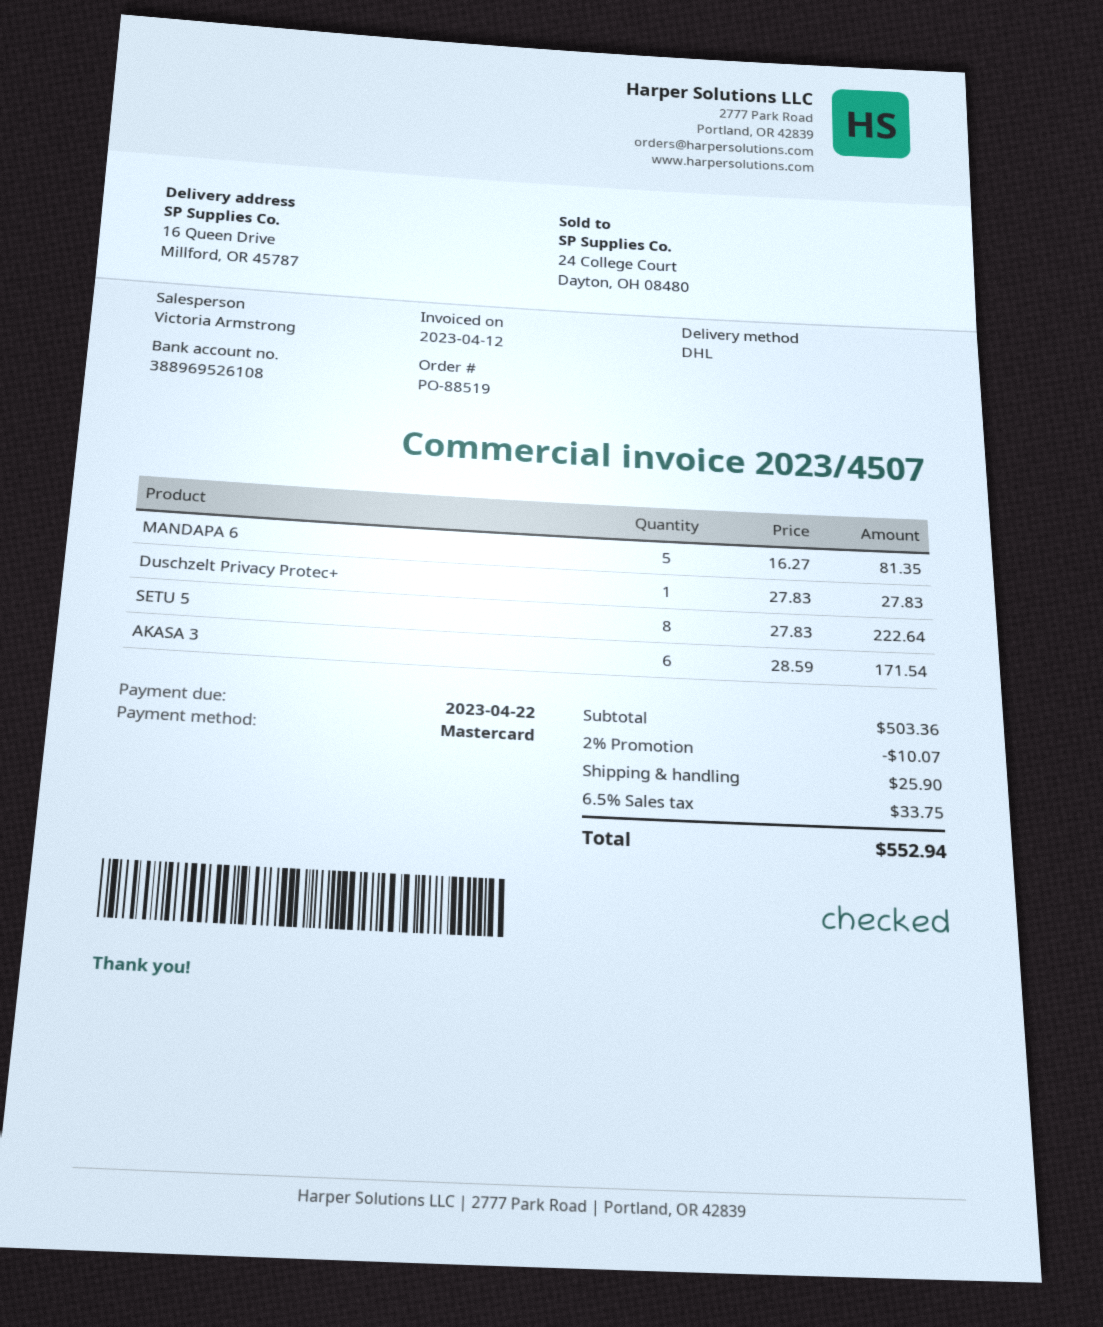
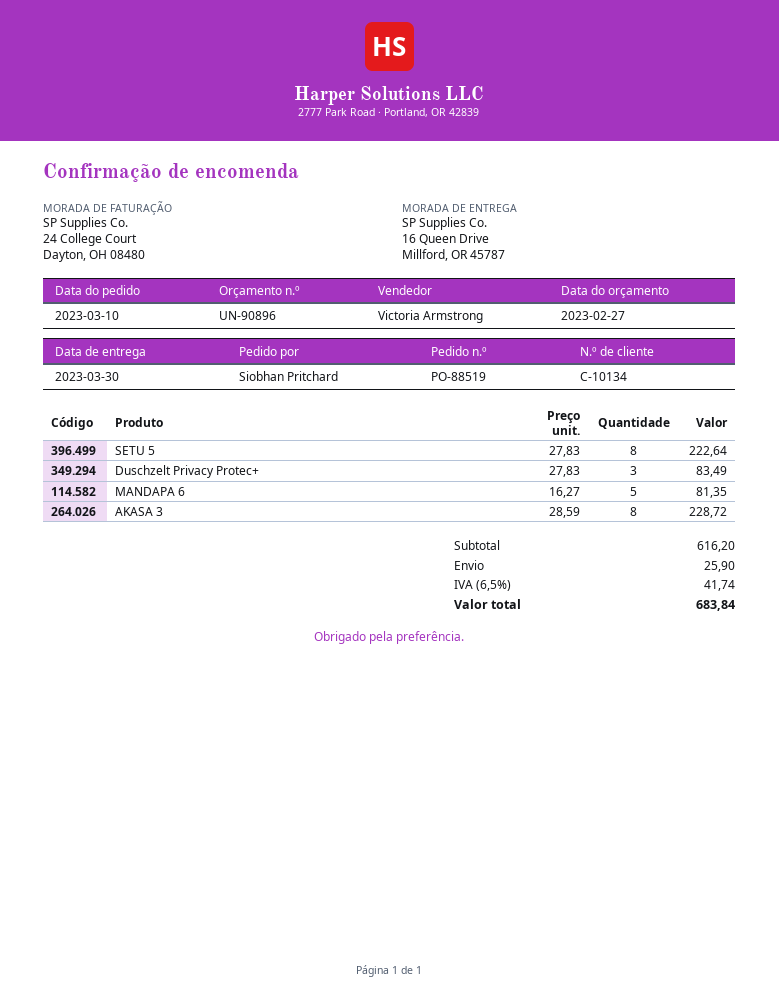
Duschzelt Privacy Protec+: 1 x 27.83 = 27.83 -> 3 x 27.83 = 83.49
AKASA 3: 6 x 28.59 = 171.54 -> 8 x 28.59 = 228.72
subtotal: 503.36 -> 616.20
discount: 2% = 10.07 -> none
tax: 6.5% = 33.75 -> 6.5% = 41.74
total: 552.94 -> 683.84

